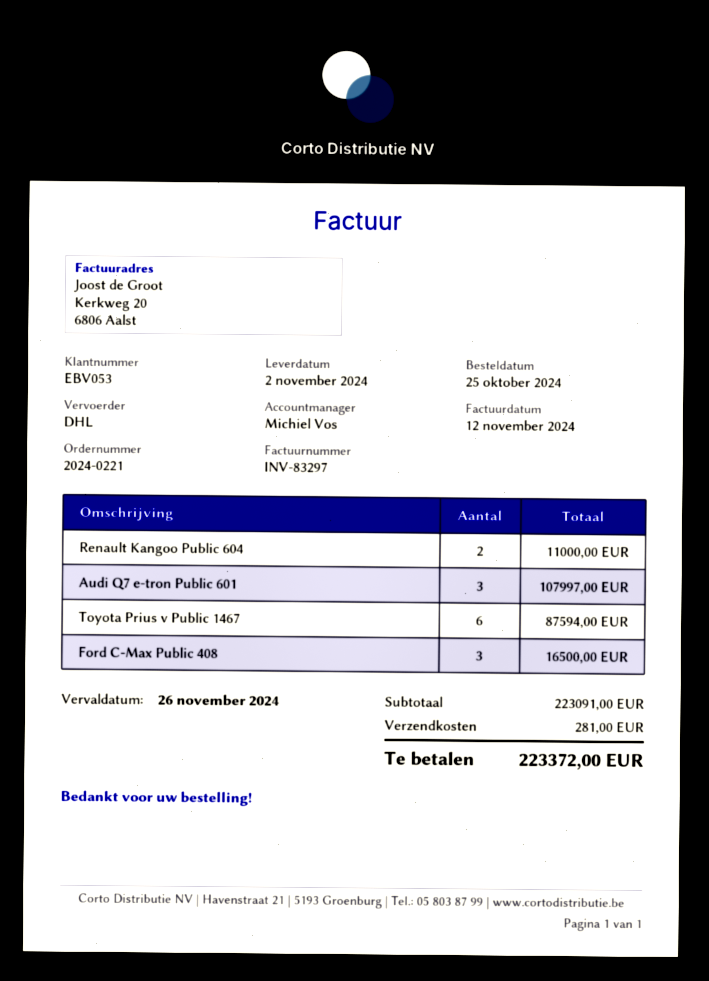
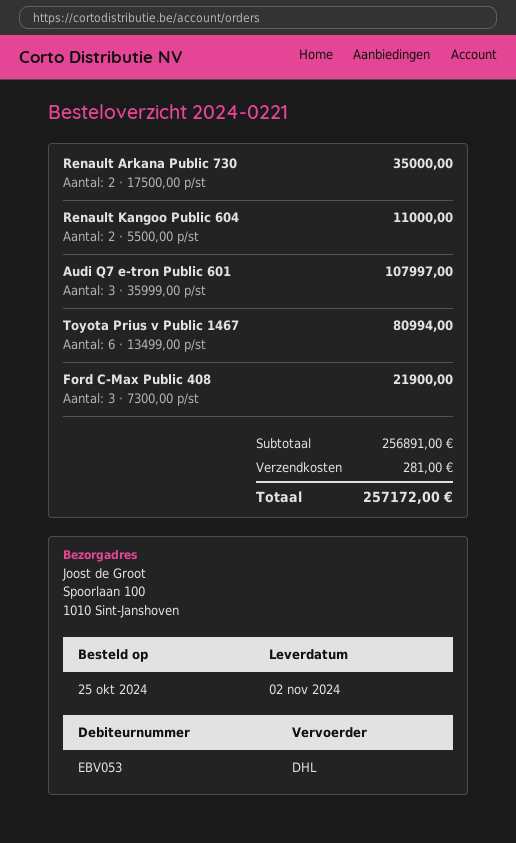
Toyota Prius v Public 1467: 6 for 87594.00 -> 6 for 80994.00
Ford C-Max Public 408: 3 for 16500.00 -> 3 for 21900.00
Renault Arkana Public 730: none -> 2 for 35000.00
subtotal: 223091.00 -> 256891.00
total: 223372.00 -> 257172.00

